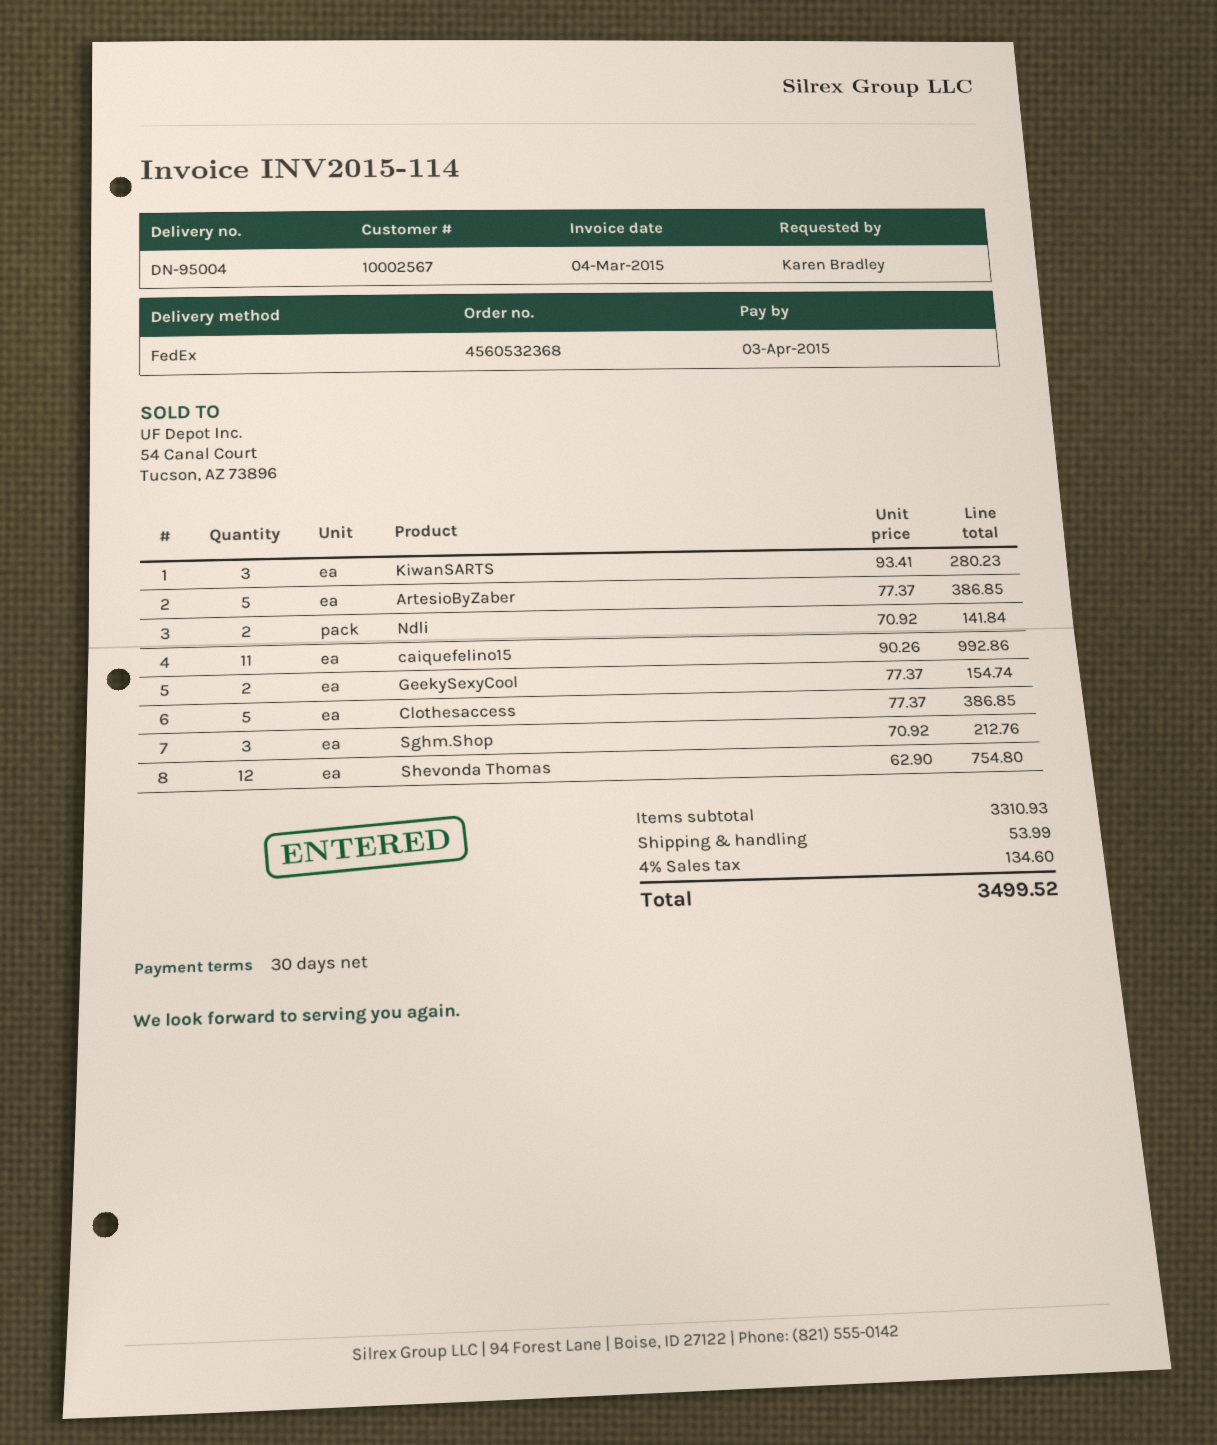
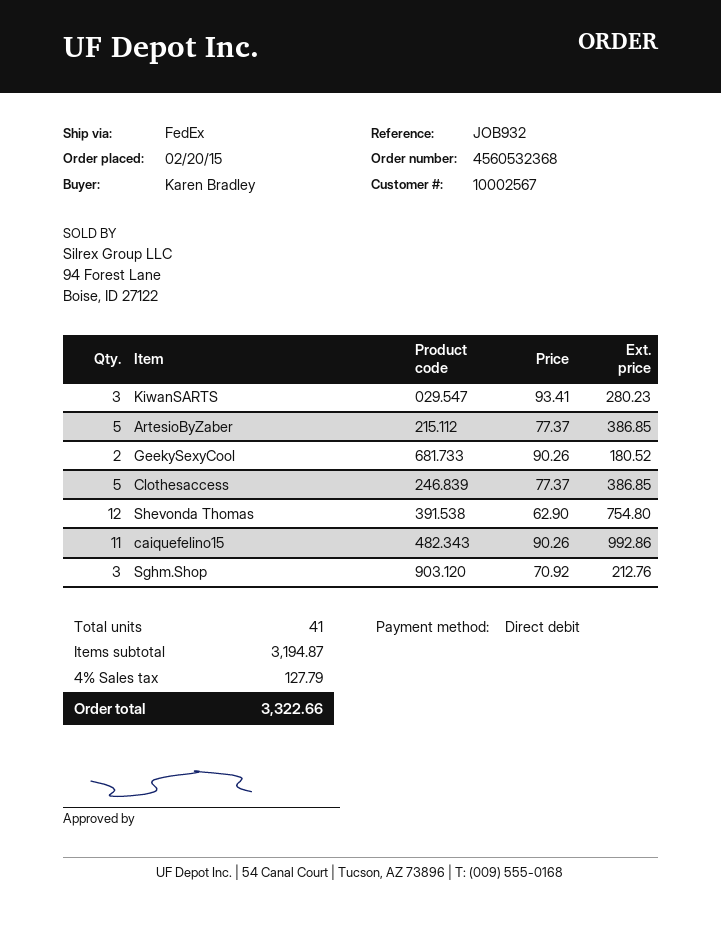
Ndli: 2 x 70.92 = 141.84 -> none
GeekySexyCool: 2 x 77.37 = 154.74 -> 2 x 90.26 = 180.52
subtotal: 3310.93 -> 3194.87
shipping: 53.99 -> none
tax: 4% = 134.60 -> 4% = 127.79
total: 3499.52 -> 3322.66

